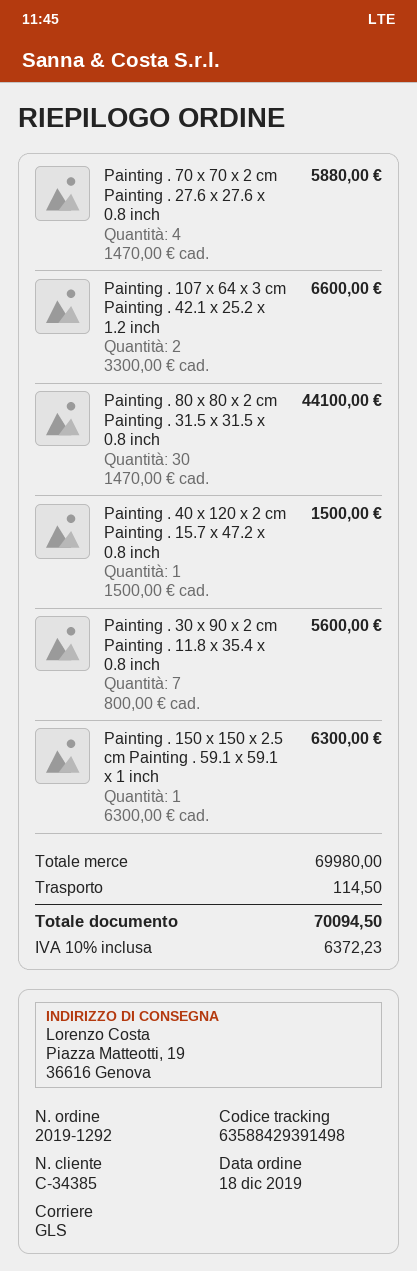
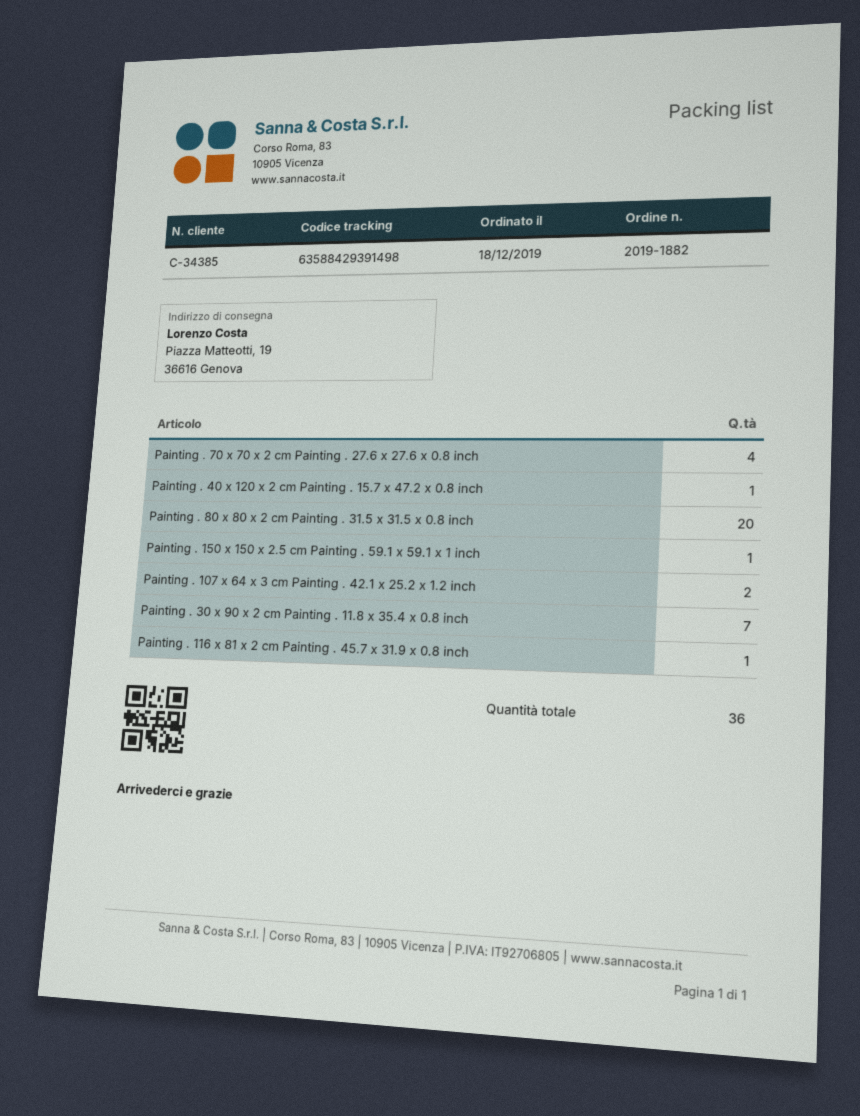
order number: 2019-1292 -> 2019-1882
Painting . 80 x 80 x 2 cm Painting . 31.5 x 31.5 x 0.8 inch: 30 -> 20
Painting . 116 x 81 x 2 cm Painting . 45.7 x 31.9 x 0.8 inch: none -> 1

